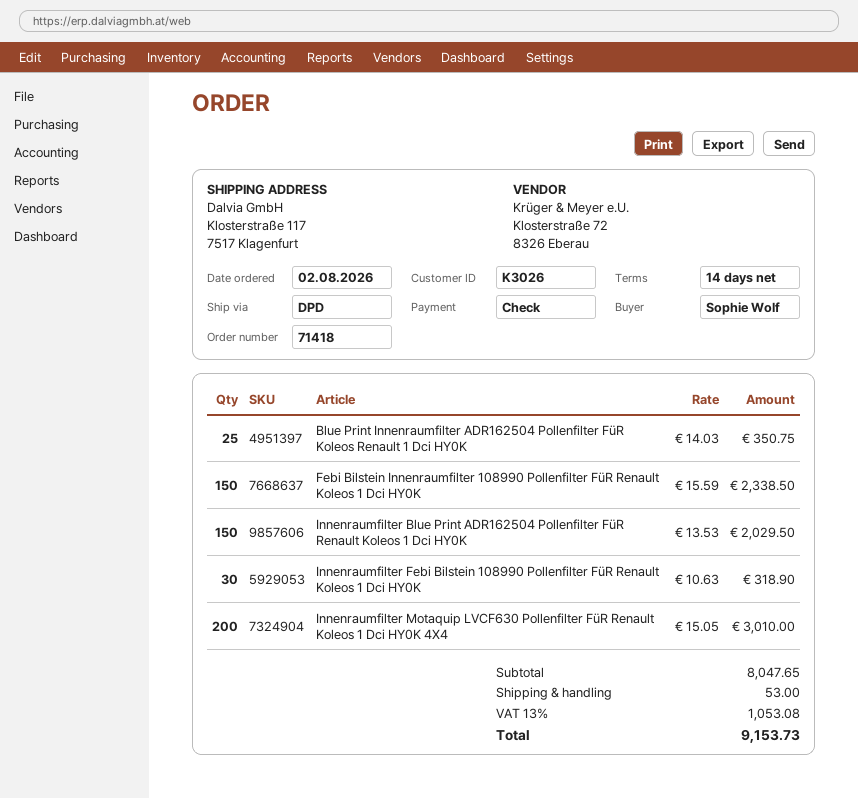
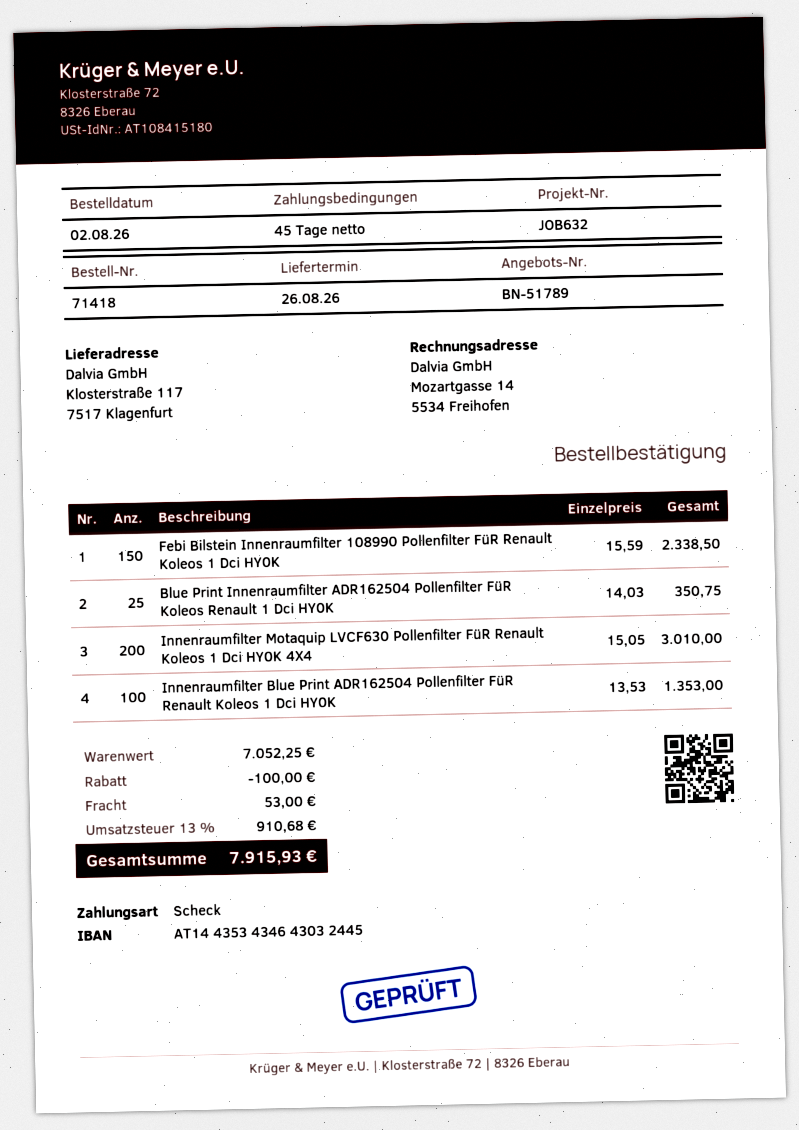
payment terms: 14 days -> 45 days
Innenraumfilter Blue Print ADR162504 Pollenfilter FüR Renault Koleos 1 Dci HY0K: 150 x 13.53 = 2029.50 -> 100 x 13.53 = 1353.00
Innenraumfilter Febi Bilstein 108990 Pollenfilter FüR Renault Koleos 1 Dci HY0K: 30 x 10.63 = 318.90 -> none
subtotal: 8047.65 -> 7052.25
discount: none -> 100.00
tax: 13% = 1053.08 -> 13% = 910.68
total: 9153.73 -> 7915.93

